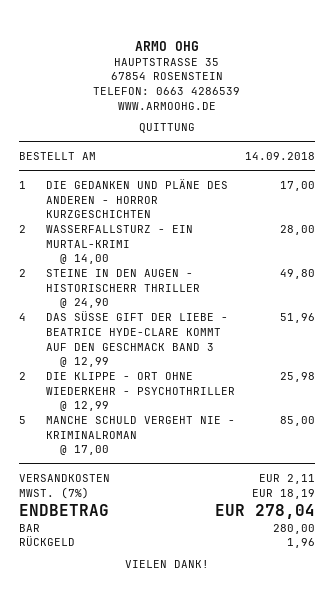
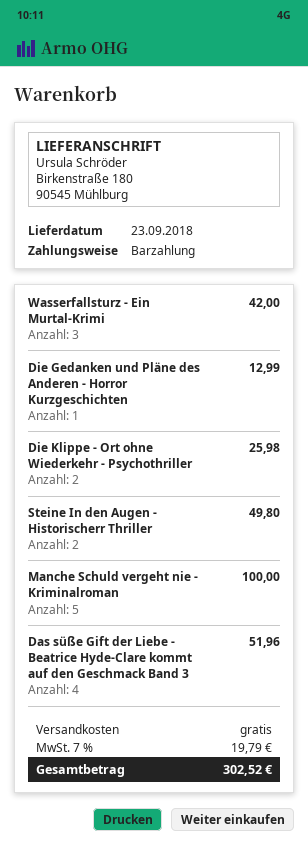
DIE GEDANKEN UND PLÄNE DES ANDEREN - HORROR KURZGESCHICHTEN: 1 for 17.00 -> 1 for 12.99
WASSERFALLSTURZ - EIN MURTAL-KRIMI: 2 for 28.00 -> 3 for 42.00
MANCHE SCHULD VERGEHT NIE - KRIMINALROMAN: 5 for 85.00 -> 5 for 100.00
shipping: 2.11 -> 0.00
tax: 7% = 18.19 -> 7% = 19.79
total: 278.04 -> 302.52

